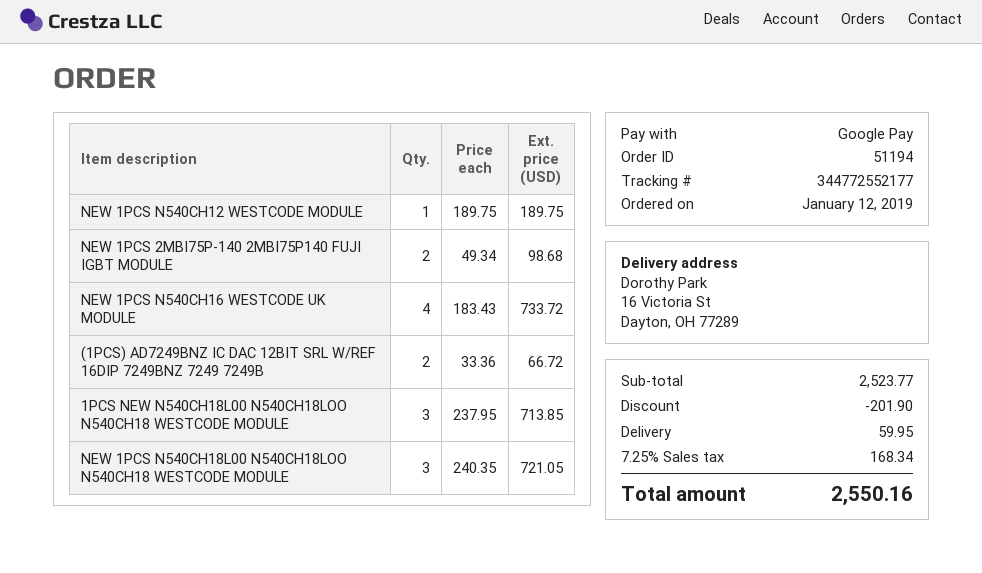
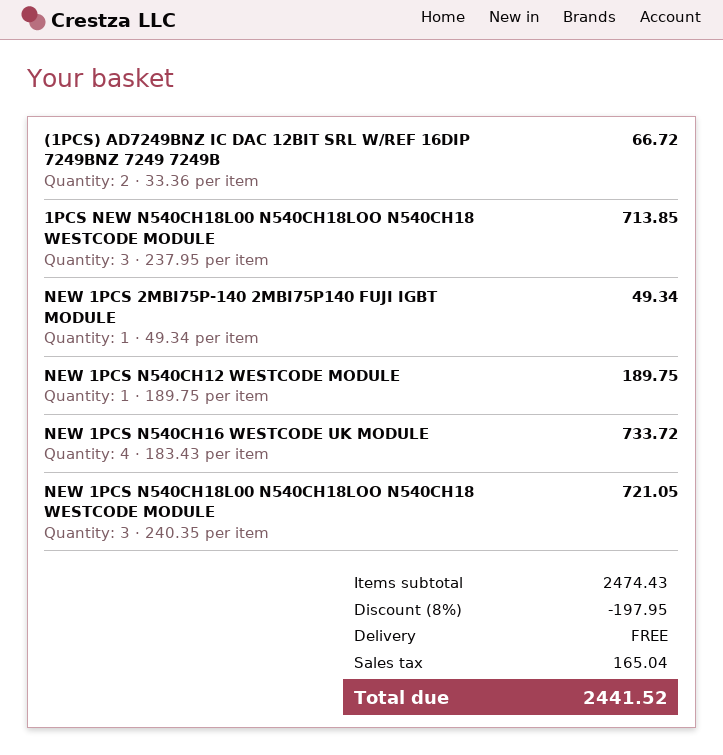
NEW 1PCS 2MBI75P-140 2MBI75P140 FUJI IGBT MODULE: 2 x 49.34 = 98.68 -> 1 x 49.34 = 49.34
subtotal: 2523.77 -> 2474.43
discount: 201.90 -> 197.95
shipping: 59.95 -> 0.00
tax: 168.34 -> 165.04
total: 2550.16 -> 2441.52

